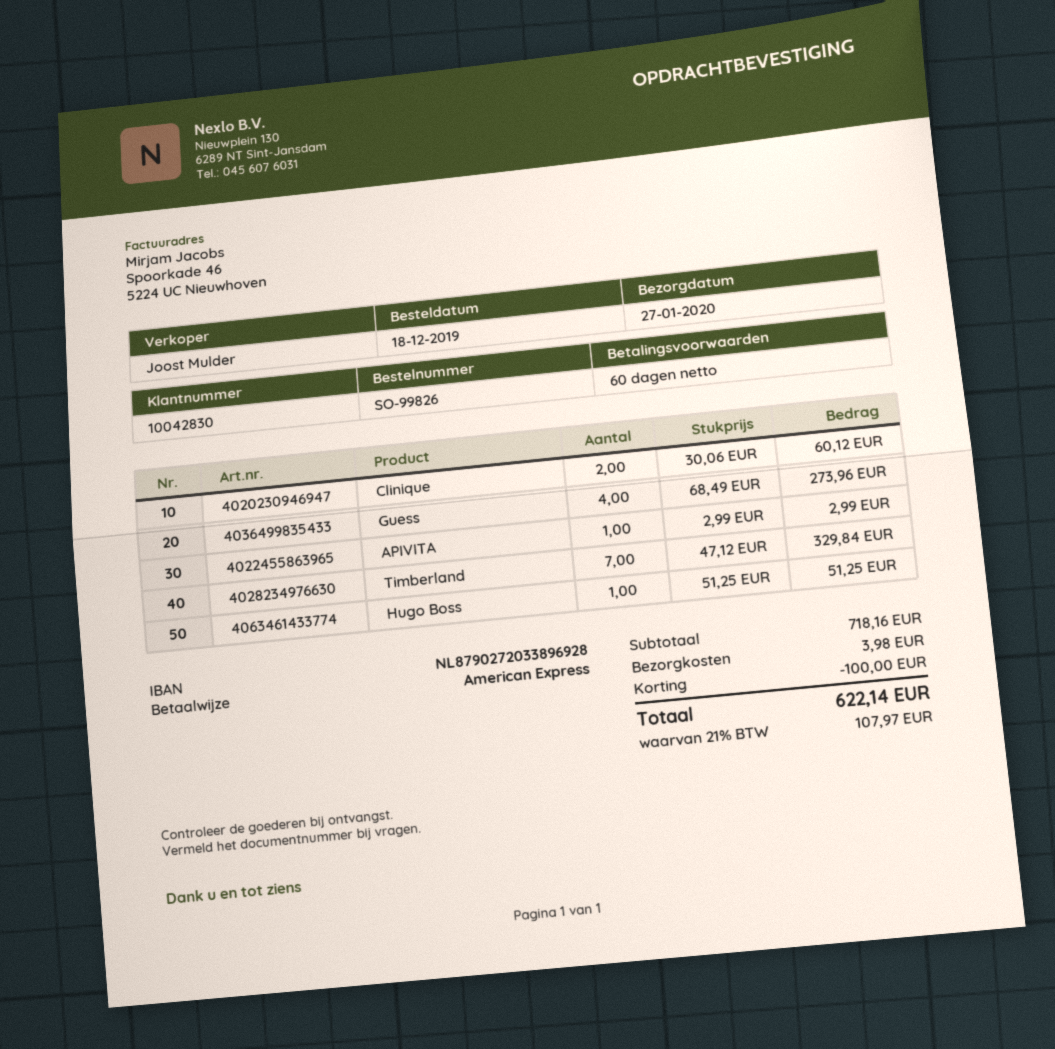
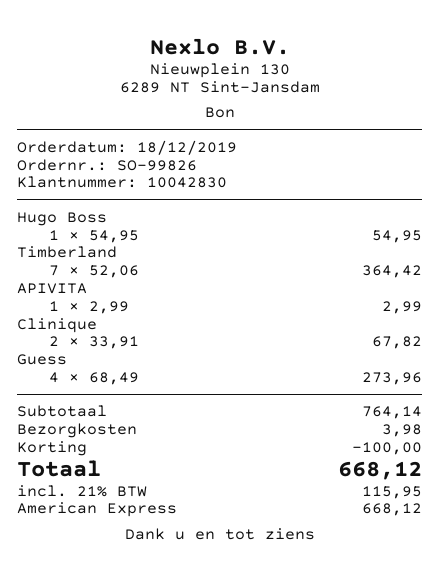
Clinique: 2 x 30.06 = 60.12 -> 2 x 33.91 = 67.82
Timberland: 7 x 47.12 = 329.84 -> 7 x 52.06 = 364.42
Hugo Boss: 1 x 51.25 = 51.25 -> 1 x 54.95 = 54.95
subtotal: 718.16 -> 764.14
tax: 21% = 107.97 -> 21% = 115.95
total: 622.14 -> 668.12

